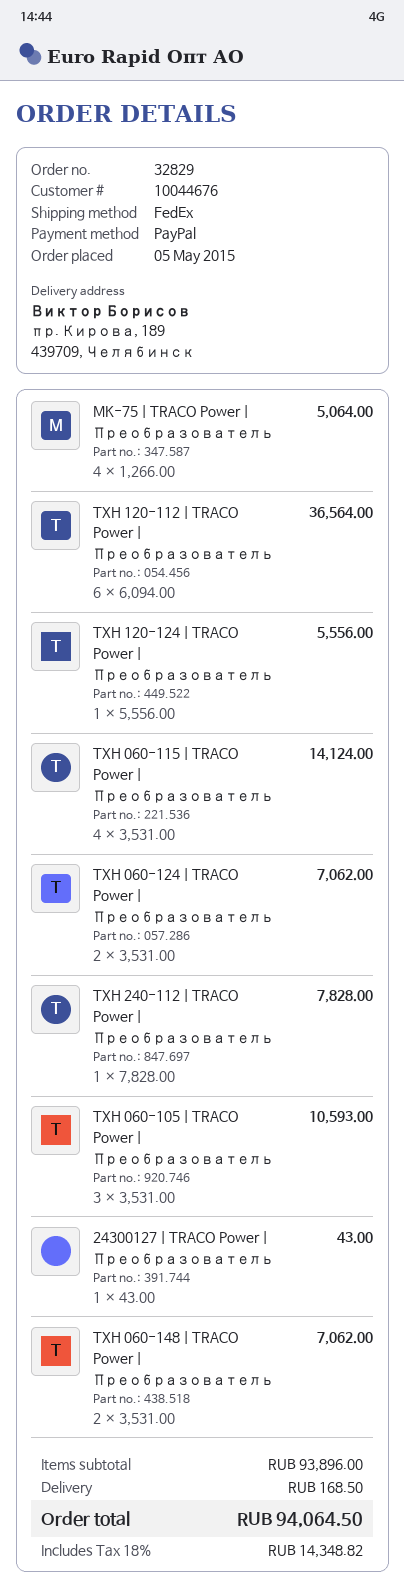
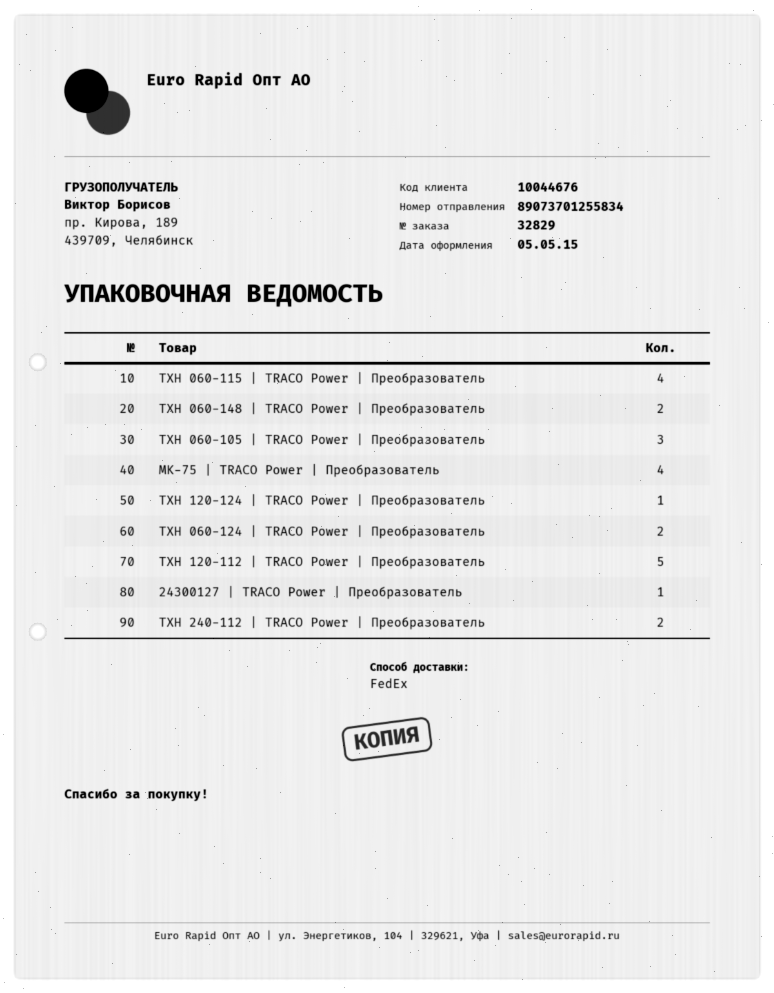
TXH 120-112 | TRACO Power | Преобразователь: 6 -> 5
TXH 240-112 | TRACO Power | Преобразователь: 1 -> 2

